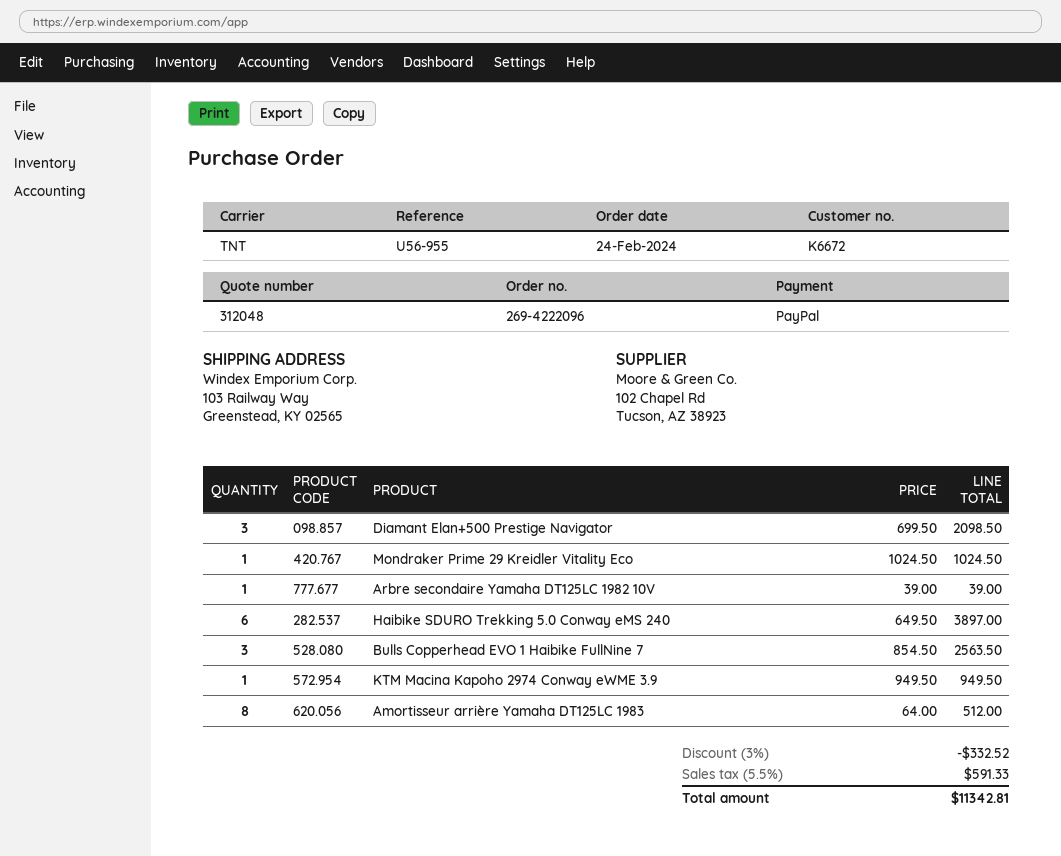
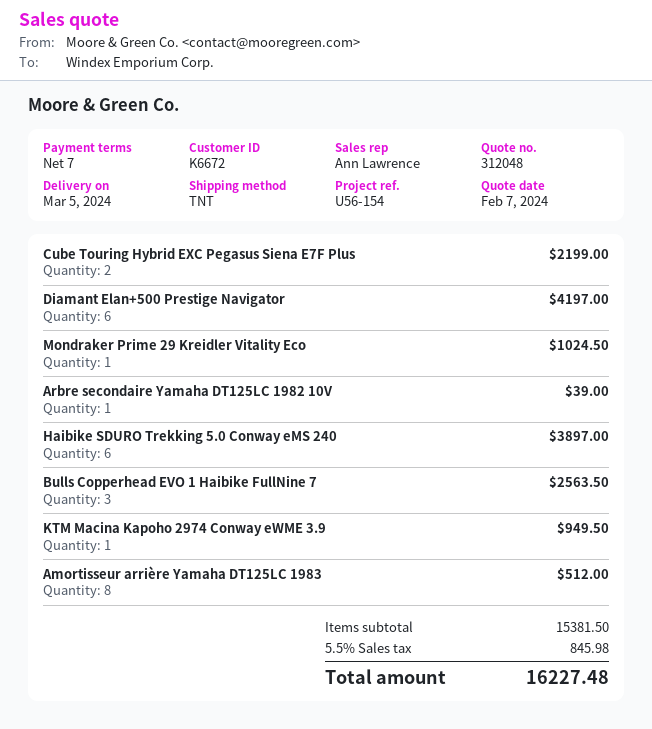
reference: U56-955 -> U56-154
Diamant Elan+500 Prestige Navigator: 3 for 2098.50 -> 6 for 4197.00
Cube Touring Hybrid EXC Pegasus Siena E7F Plus: none -> 2 for 2199.00
discount: 3% = 332.52 -> none
tax: 5.5% = 591.33 -> 5.5% = 845.98
total: 11342.81 -> 16227.48

